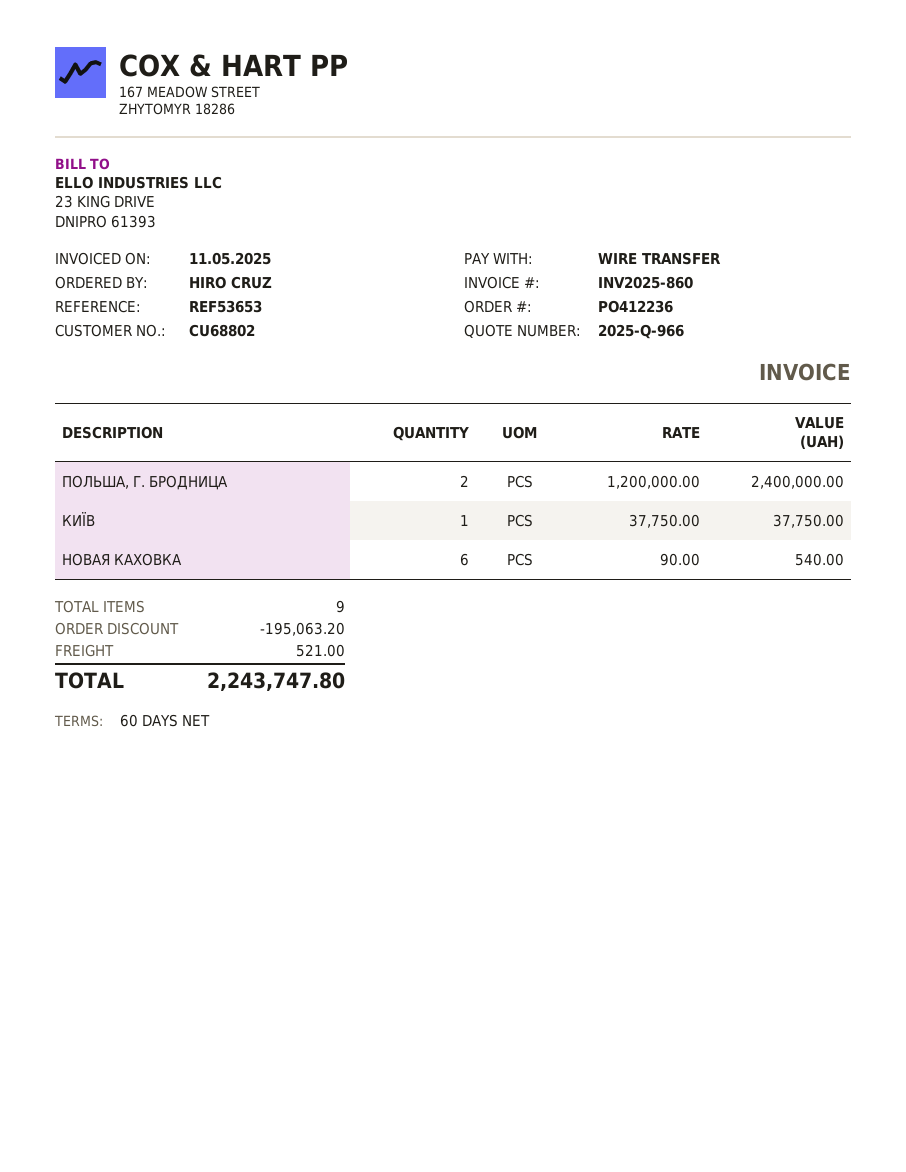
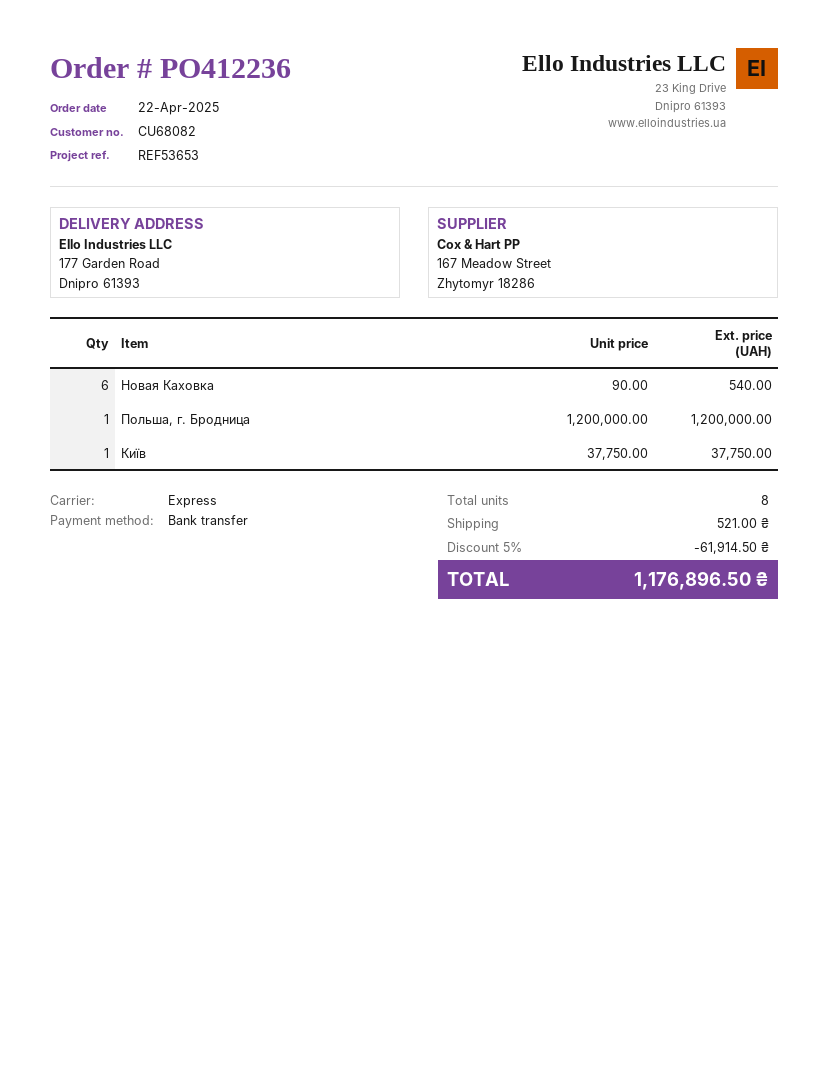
customer number: CU68802 -> CU68082
ПОЛЬША, Г. БРОДНИЦА: 2 x 1200000.00 = 2400000.00 -> 1 x 1200000.00 = 1200000.00
total quantity: 9 -> 8
discount: 195063.20 -> 61914.50
total: 2243747.80 -> 1176896.50

